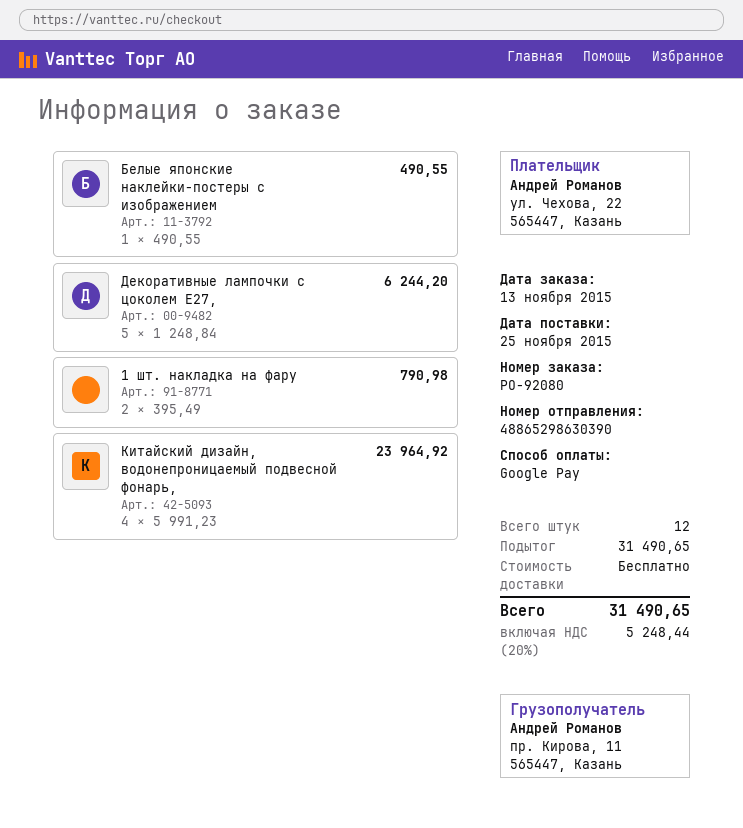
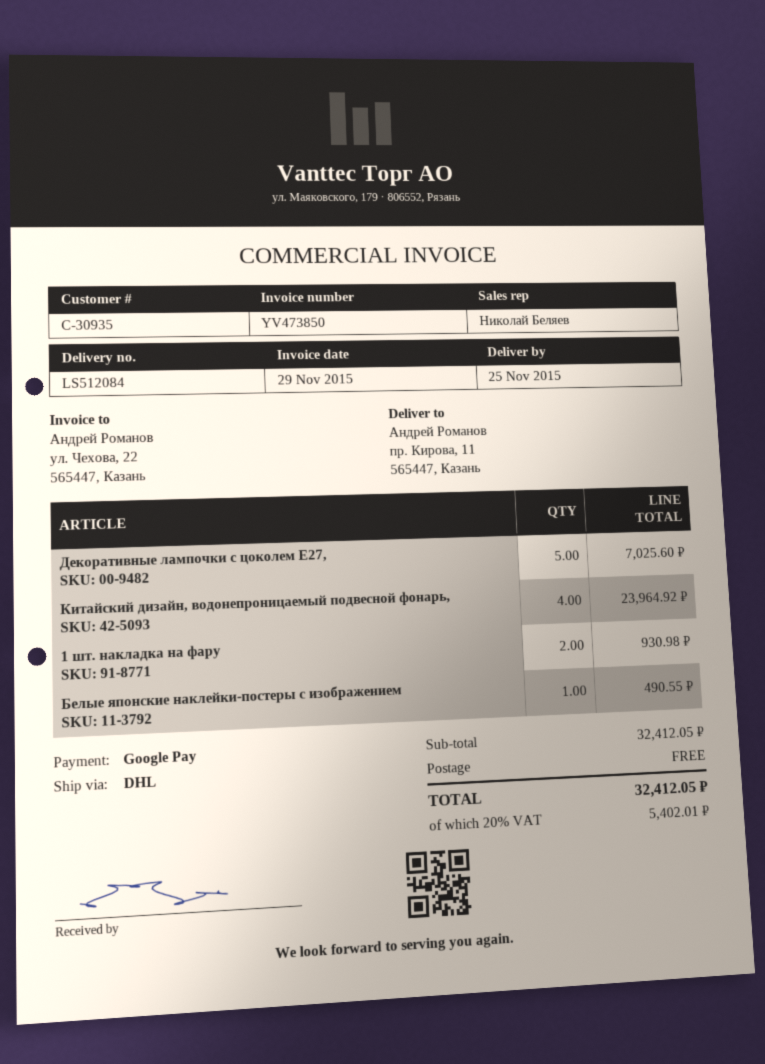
Декоративные лампочки с цоколем E27,: 5 for 6244.20 -> 5 for 7025.60
1 шт. накладка на фару: 2 for 790.98 -> 2 for 930.98
subtotal: 31490.65 -> 32412.05
tax: 20% = 5248.44 -> 20% = 5402.01
total: 31490.65 -> 32412.05

